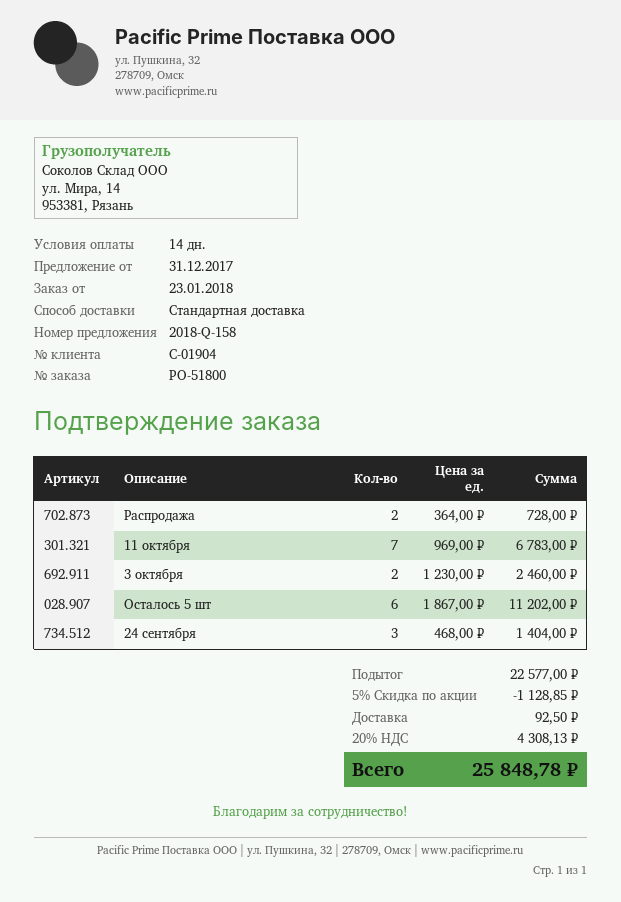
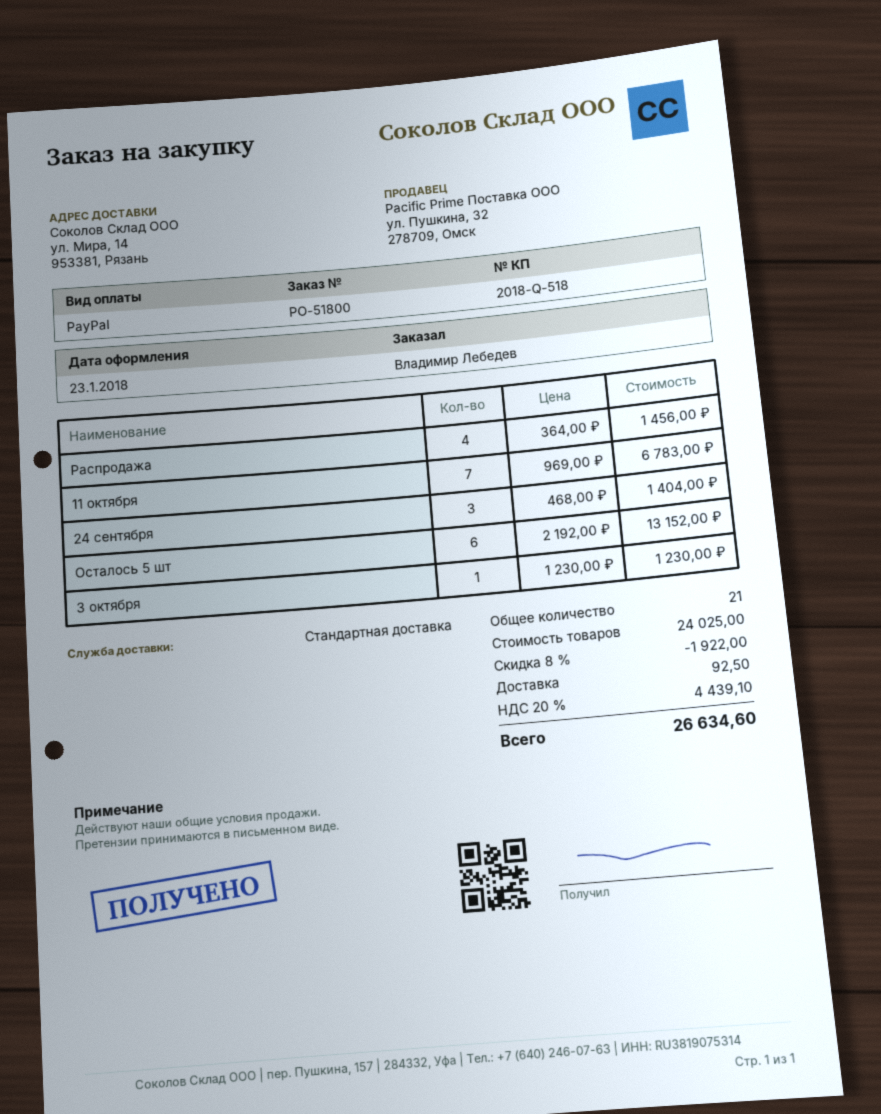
quote number: 2018-Q-158 -> 2018-Q-518
Распродажа: 2 x 364.00 = 728.00 -> 4 x 364.00 = 1456.00
3 октября: 2 x 1230.00 = 2460.00 -> 1 x 1230.00 = 1230.00
Осталось 5 шт: 6 x 1867.00 = 11202.00 -> 6 x 2192.00 = 13152.00
subtotal: 22577.00 -> 24025.00
discount: 5% = 1128.85 -> 8% = 1922.00
tax: 20% = 4308.13 -> 20% = 4439.10
total: 25848.78 -> 26634.60

